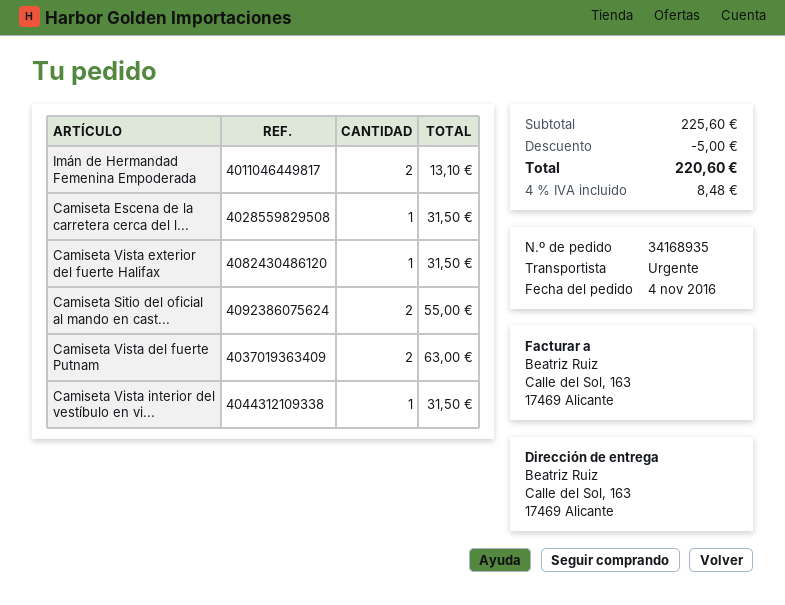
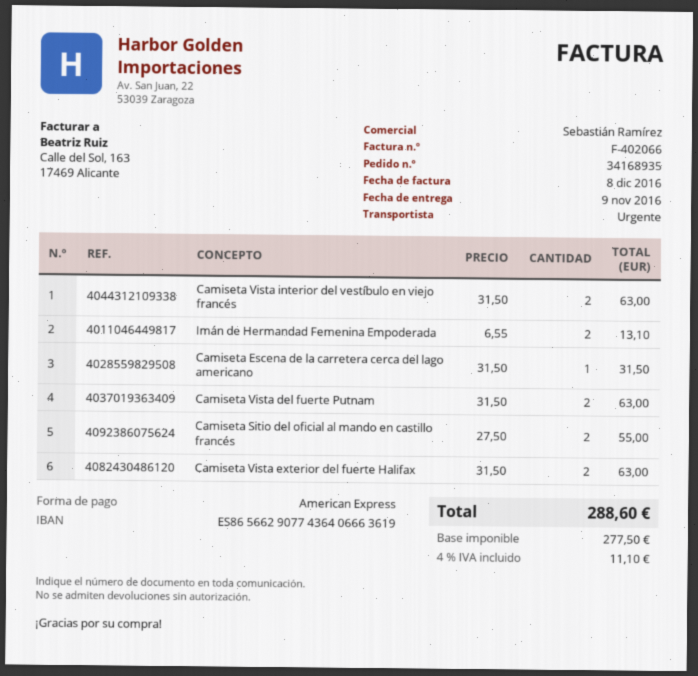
Camiseta Vista exterior del fuerte Halifax: 1 for 31.50 -> 2 for 63.00
Camiseta Vista interior del vestíbulo en vi...: 1 for 31.50 -> 2 for 63.00
discount: 5.00 -> none
tax: 4% = 8.48 -> 4% = 11.10
total: 220.60 -> 288.60

